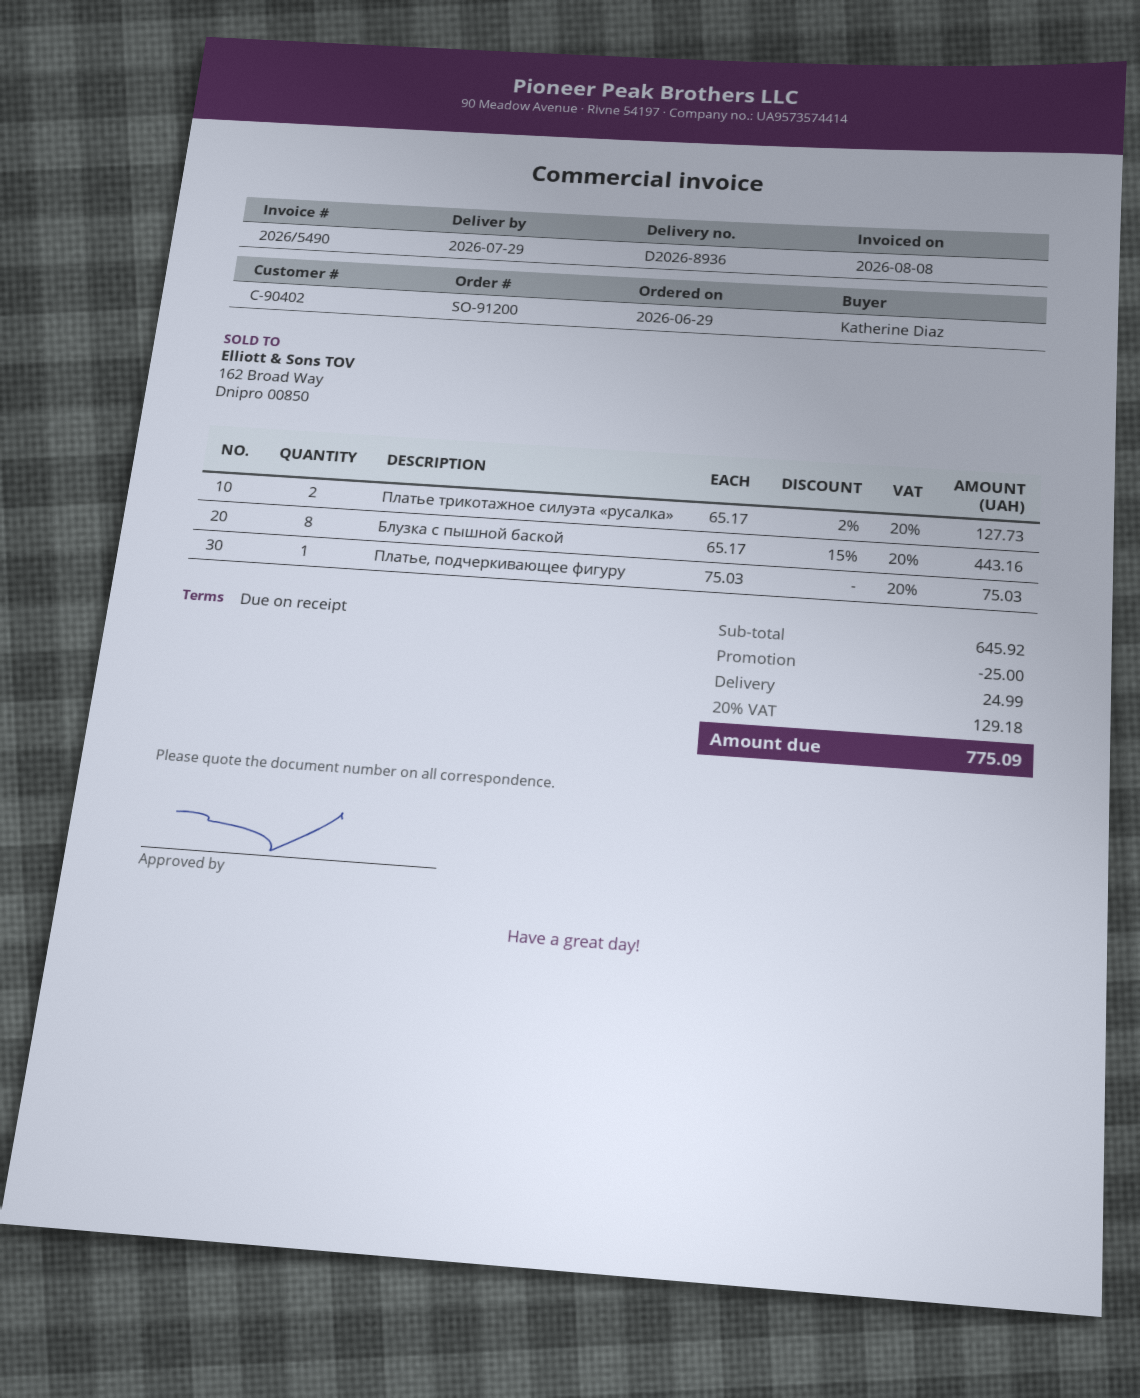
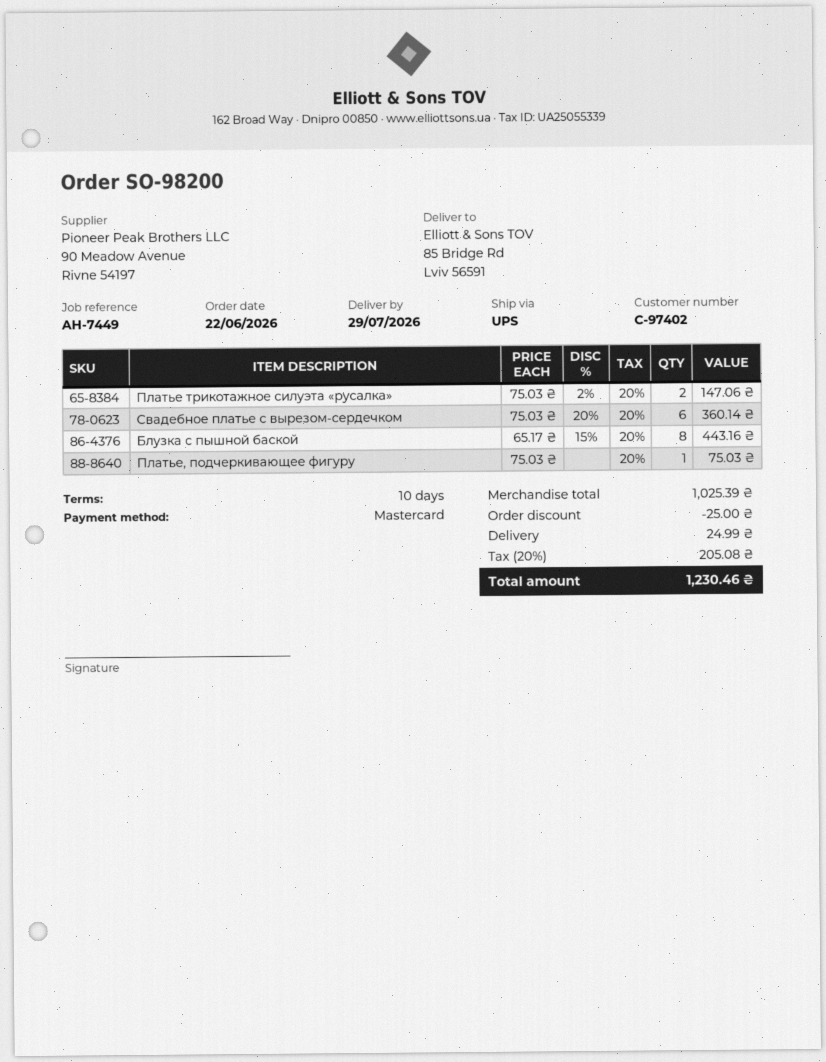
order number: SO-91200 -> SO-98200
order date: 2026-06-29 -> 2026-06-22
payment terms: on receipt -> 10 days
customer number: C-90402 -> C-97402
Платье трикотажное силуэта «русалка»: 2 x 65.17 - 2% = 127.73 -> 2 x 75.03 - 2% = 147.06
Свадебное платье с вырезом-сердечком: none -> 6 x 75.03 - 20% = 360.14
subtotal: 645.92 -> 1025.39
tax: 20% = 129.18 -> 20% = 205.08
total: 775.09 -> 1230.46

